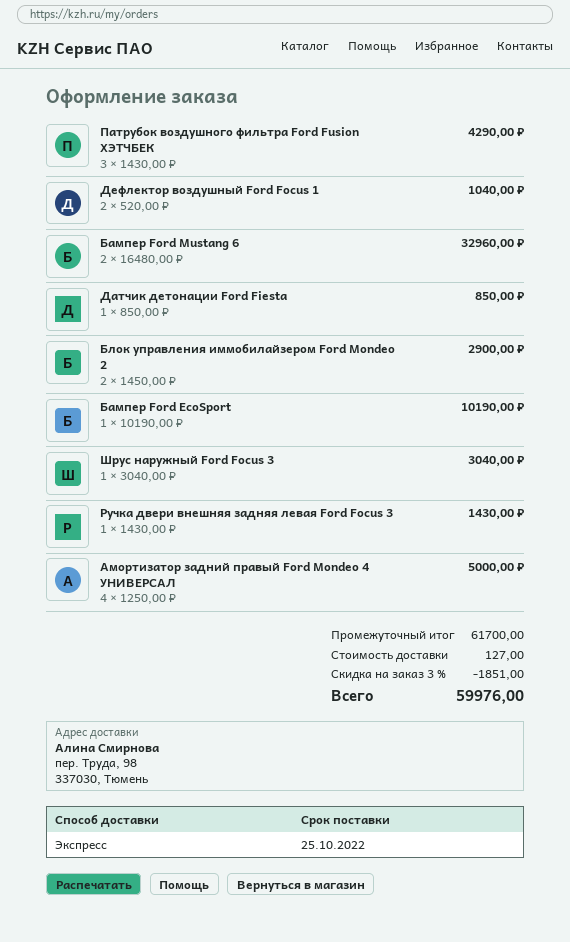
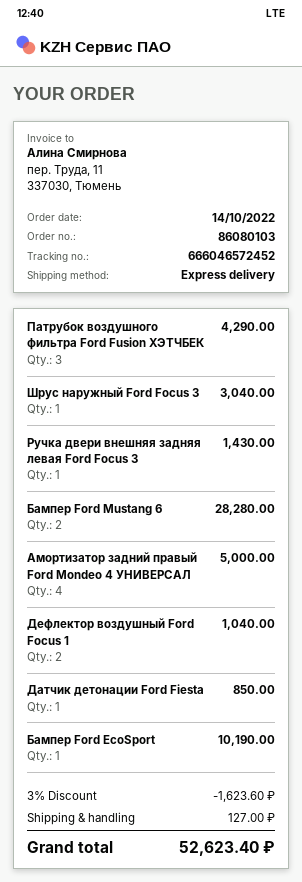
Бампер Ford Mustang 6: 2 for 32960.00 -> 2 for 28280.00
Блок управления иммобилайзером Ford Mondeo 2: 2 for 2900.00 -> none
discount: 3% = 1851.00 -> 3% = 1623.60
total: 59976.00 -> 52623.40

